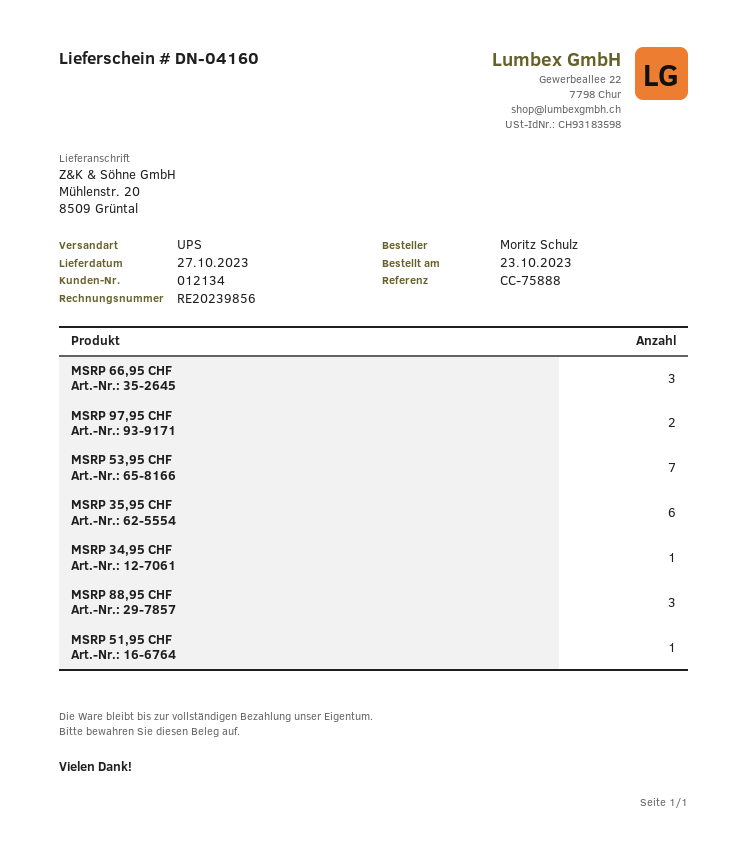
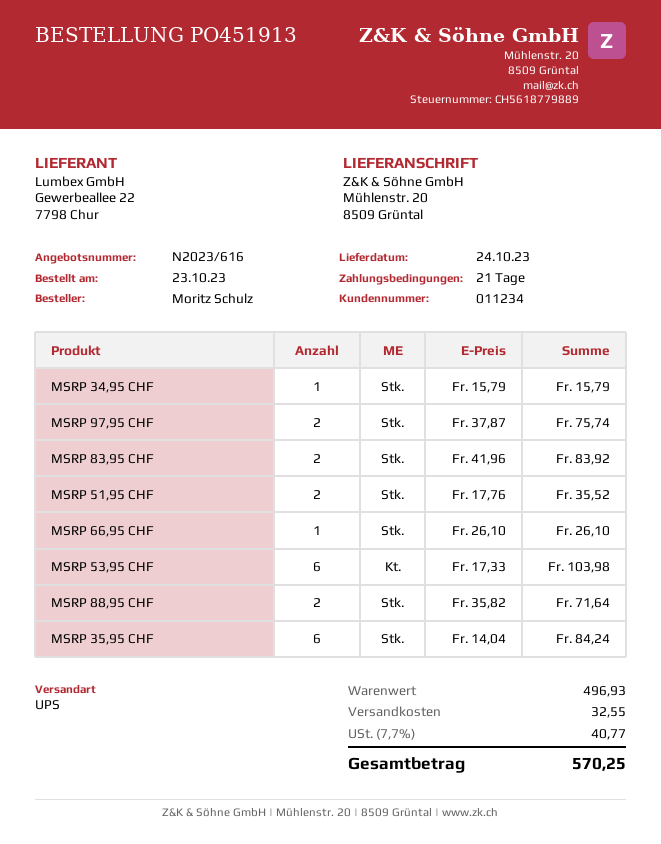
delivery date: 2023-10-27 -> 2023-10-24
customer number: 012134 -> 011234
MSRP 66,95 CHF: 3 -> 1
MSRP 53,95 CHF: 7 -> 6
MSRP 88,95 CHF: 3 -> 2
MSRP 51,95 CHF: 1 -> 2
MSRP 83,95 CHF: none -> 2

